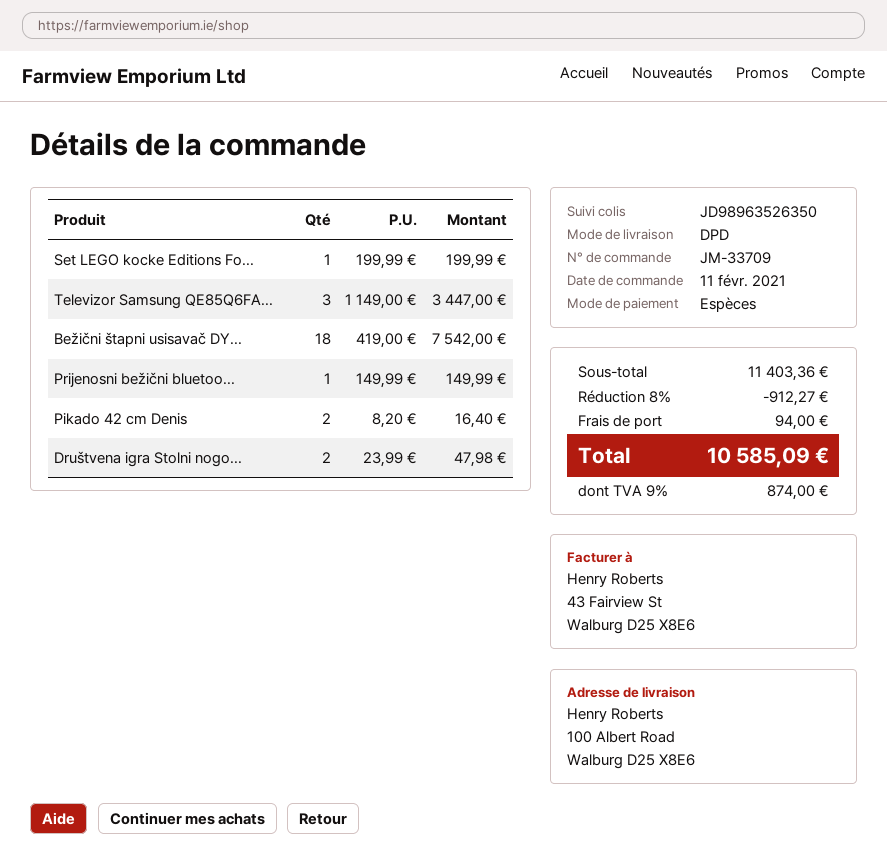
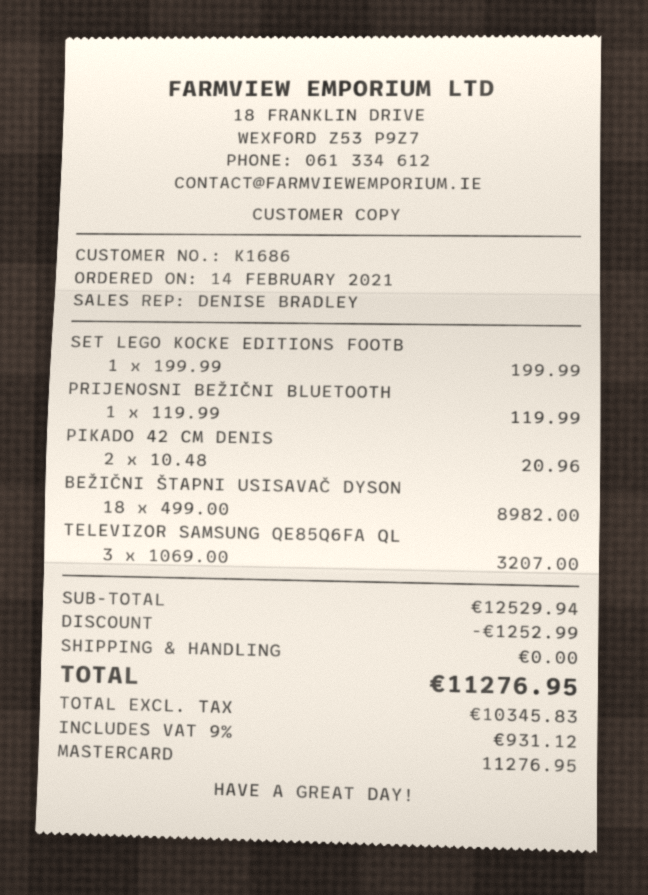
order date: 2021-02-11 -> 2021-02-14
payment method: cash -> Mastercard
Televizor Samsung QE85Q6FA...: 3 x 1149.00 = 3447.00 -> 3 x 1069.00 = 3207.00
Bežični štapni usisavač DY...: 18 x 419.00 = 7542.00 -> 18 x 499.00 = 8982.00
Prijenosni bežični bluetoo...: 1 x 149.99 = 149.99 -> 1 x 119.99 = 119.99
Pikado 42 cm Denis: 2 x 8.20 = 16.40 -> 2 x 10.48 = 20.96
Društvena igra Stolni nogo...: 2 x 23.99 = 47.98 -> none
subtotal: 11403.36 -> 12529.94
discount: 912.27 -> 1252.99
shipping: 94.00 -> 0.00
tax: 9% = 874.00 -> 9% = 931.12
total: 10585.09 -> 11276.95

